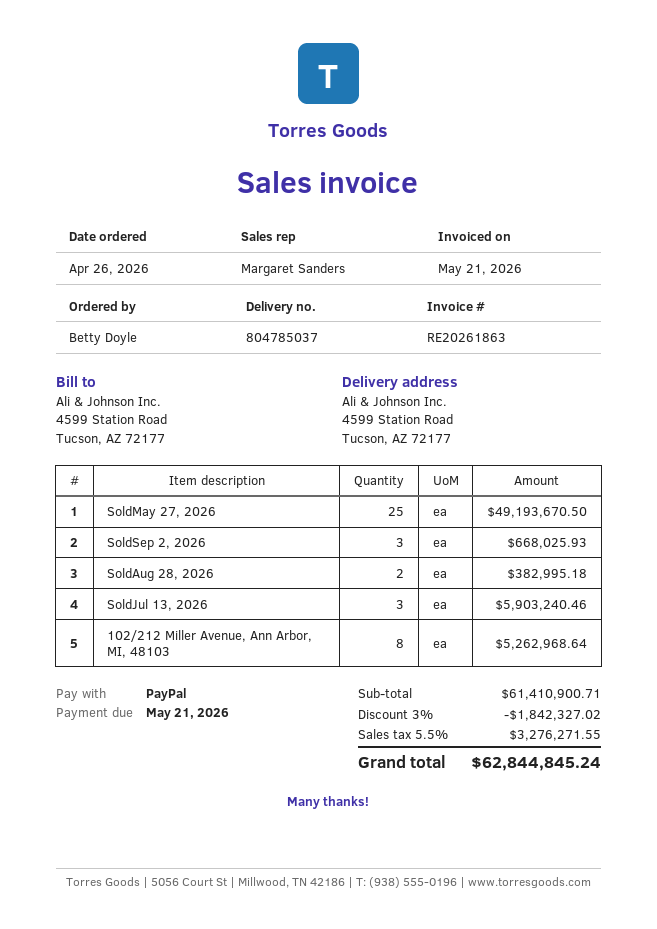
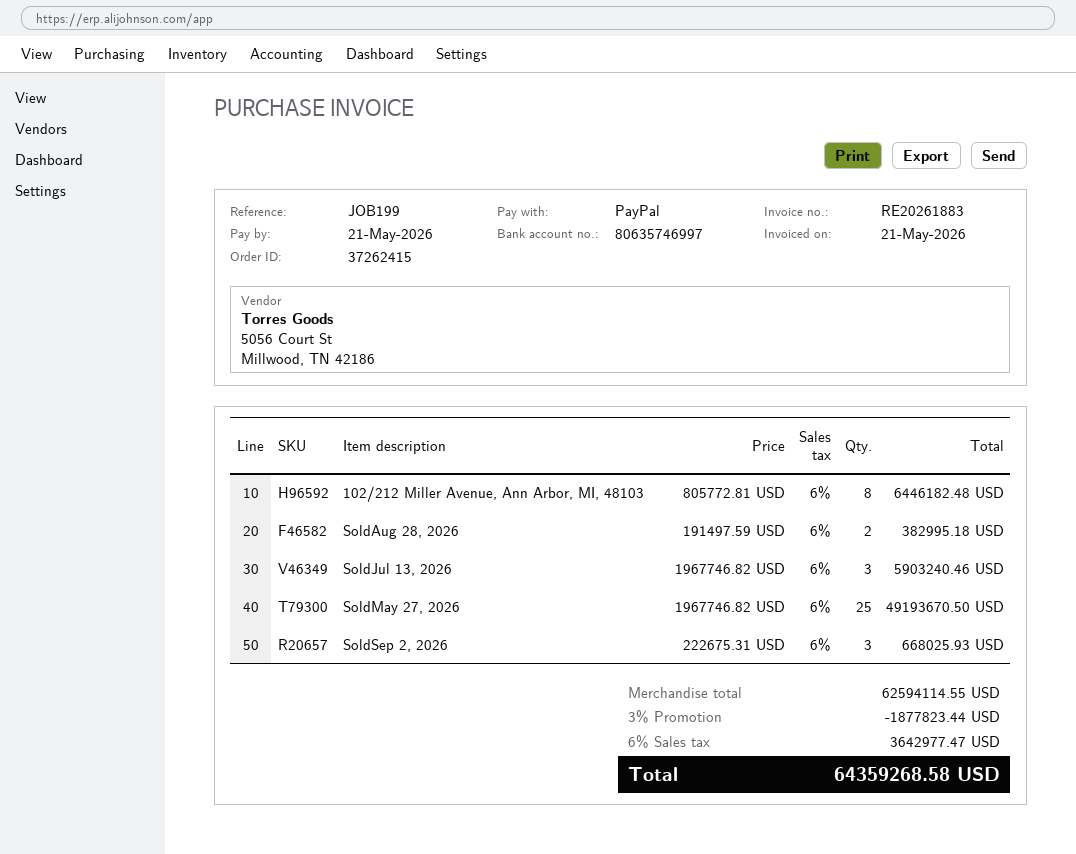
invoice number: RE20261863 -> RE20261883
102/212 Miller Avenue, Ann Arbor, MI, 48103: 8 for 5262968.64 -> 8 for 6446182.48
subtotal: 61410900.71 -> 62594114.55
discount: 3% = 1842327.02 -> 3% = 1877823.44
tax: 5.5% = 3276271.55 -> 6% = 3642977.47
total: 62844845.24 -> 64359268.58

